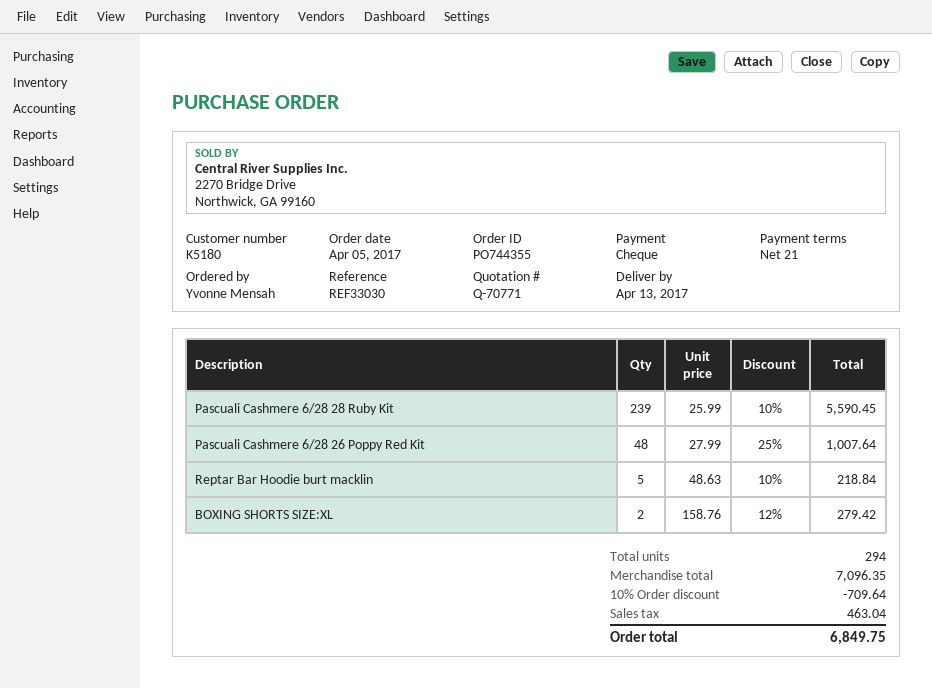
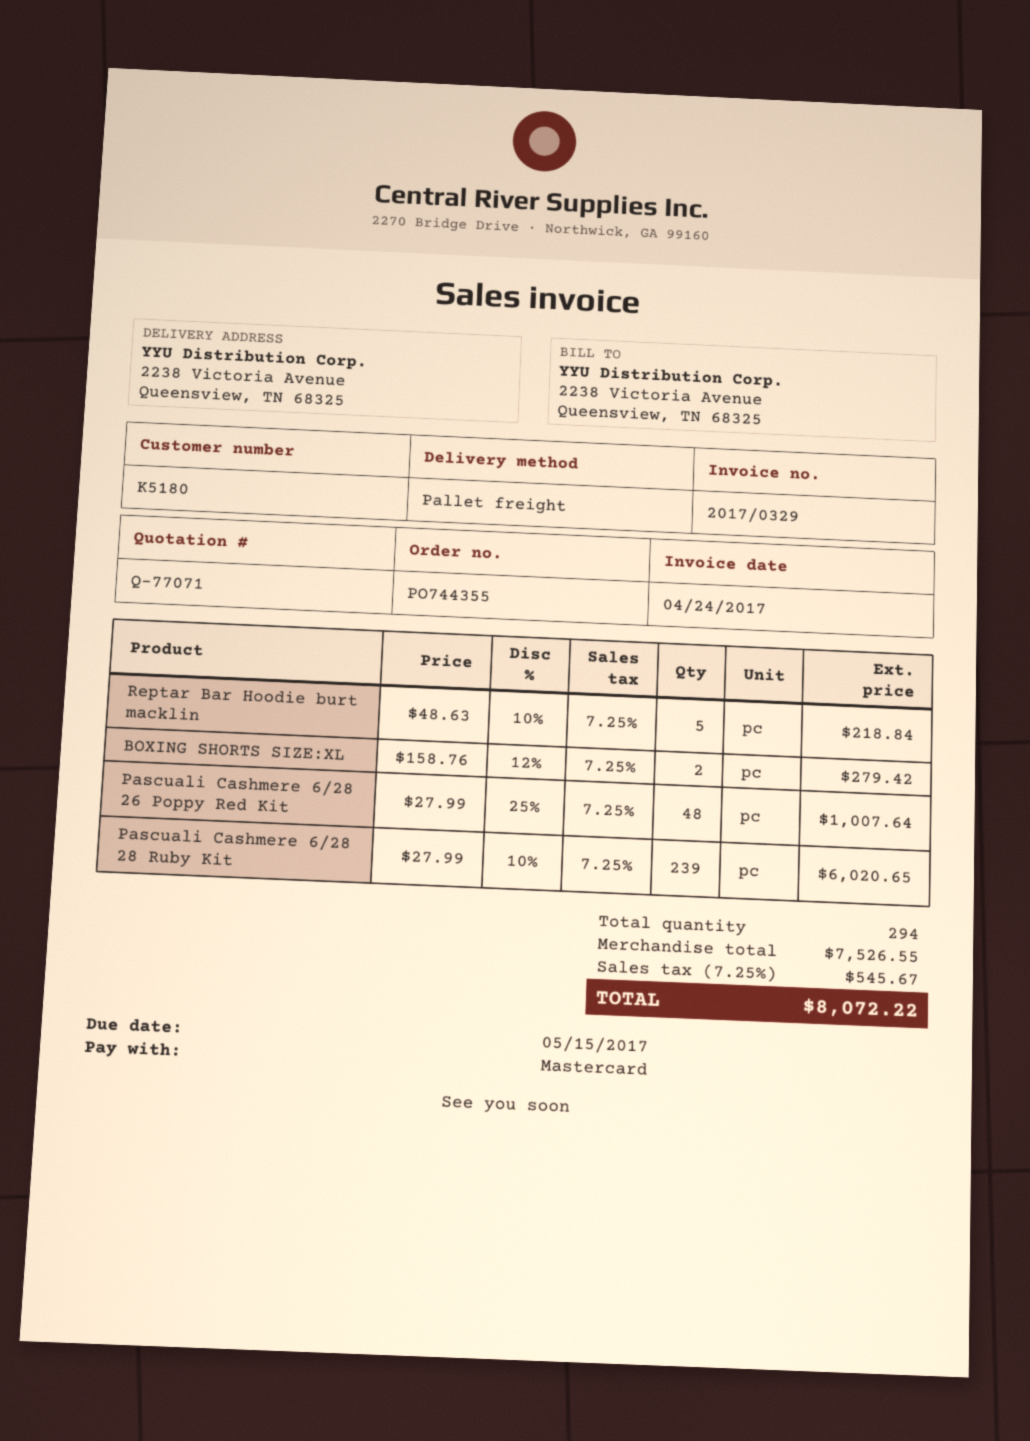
quote number: Q-70771 -> Q-77071
payment method: cheque -> Mastercard
Pascuali Cashmere 6/28 28 Ruby Kit: 239 x 25.99 - 10% = 5590.45 -> 239 x 27.99 - 10% = 6020.65
subtotal: 7096.35 -> 7526.55
discount: 10% = 709.64 -> none
tax: 463.04 -> 545.67
total: 6849.75 -> 8072.22

